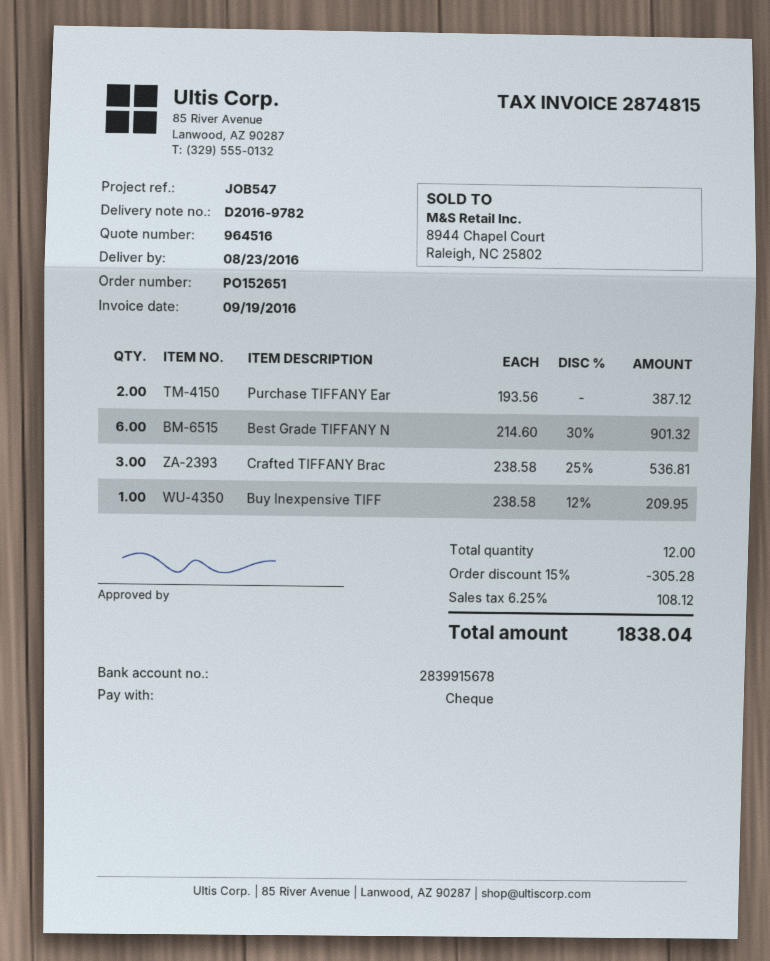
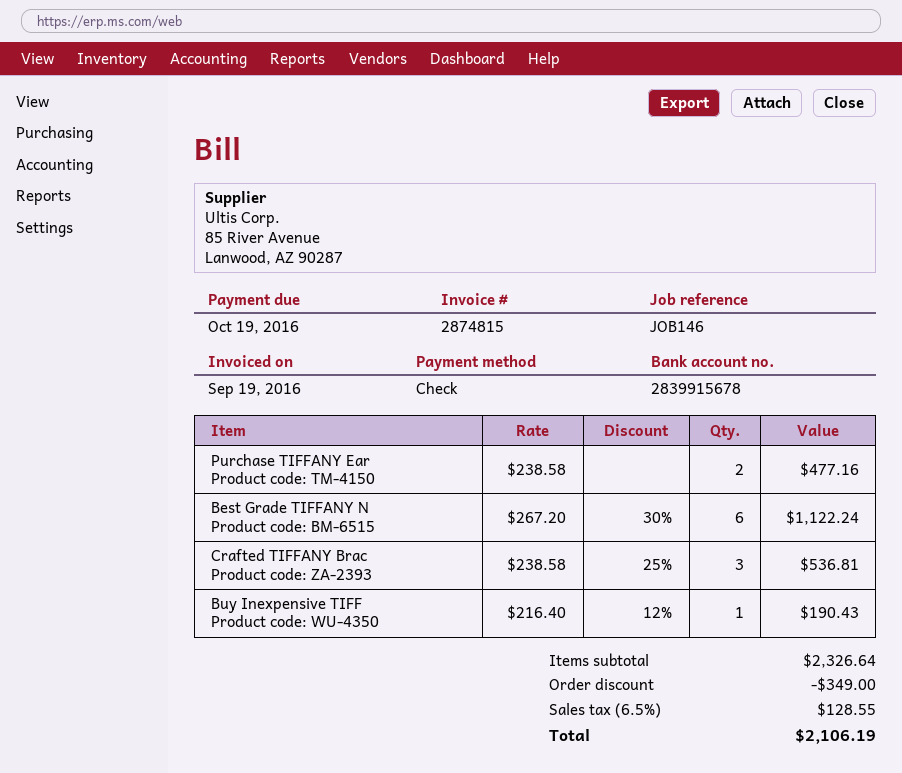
reference: JOB547 -> JOB146
Purchase TIFFANY Ear: 2 x 193.56 = 387.12 -> 2 x 238.58 = 477.16
Best Grade TIFFANY N: 6 x 214.60 - 30% = 901.32 -> 6 x 267.20 - 30% = 1122.24
Buy Inexpensive TIFF: 1 x 238.58 - 12% = 209.95 -> 1 x 216.40 - 12% = 190.43
discount: 305.28 -> 349.00
tax: 6.25% = 108.12 -> 6.5% = 128.55
total: 1838.04 -> 2106.19

